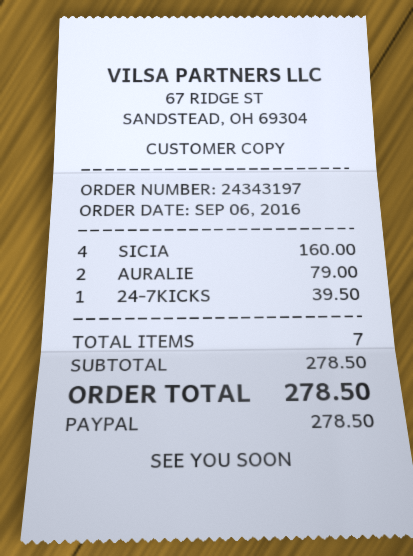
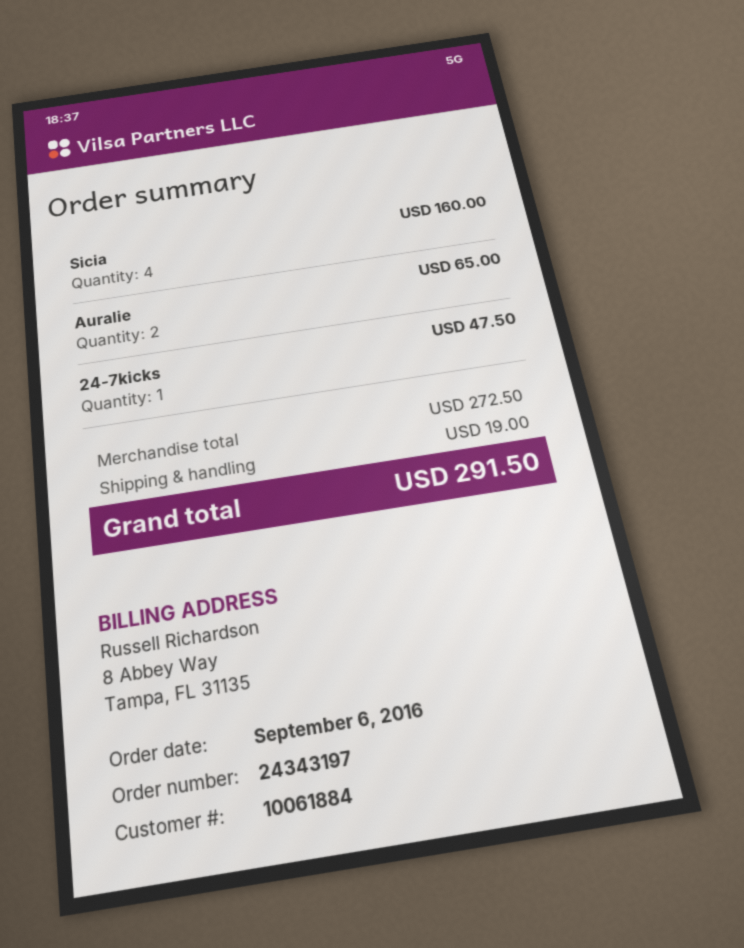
AURALIE: 2 for 79.00 -> 2 for 65.00
24-7KICKS: 1 for 39.50 -> 1 for 47.50
subtotal: 278.50 -> 272.50
shipping: none -> 19.00
total: 278.50 -> 291.50

